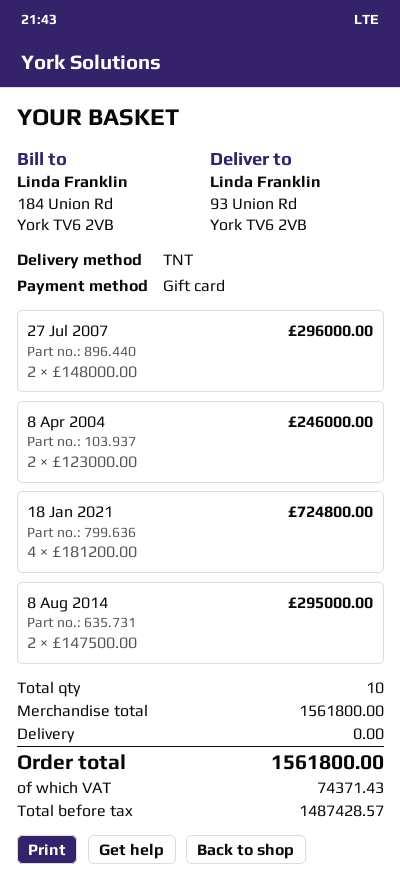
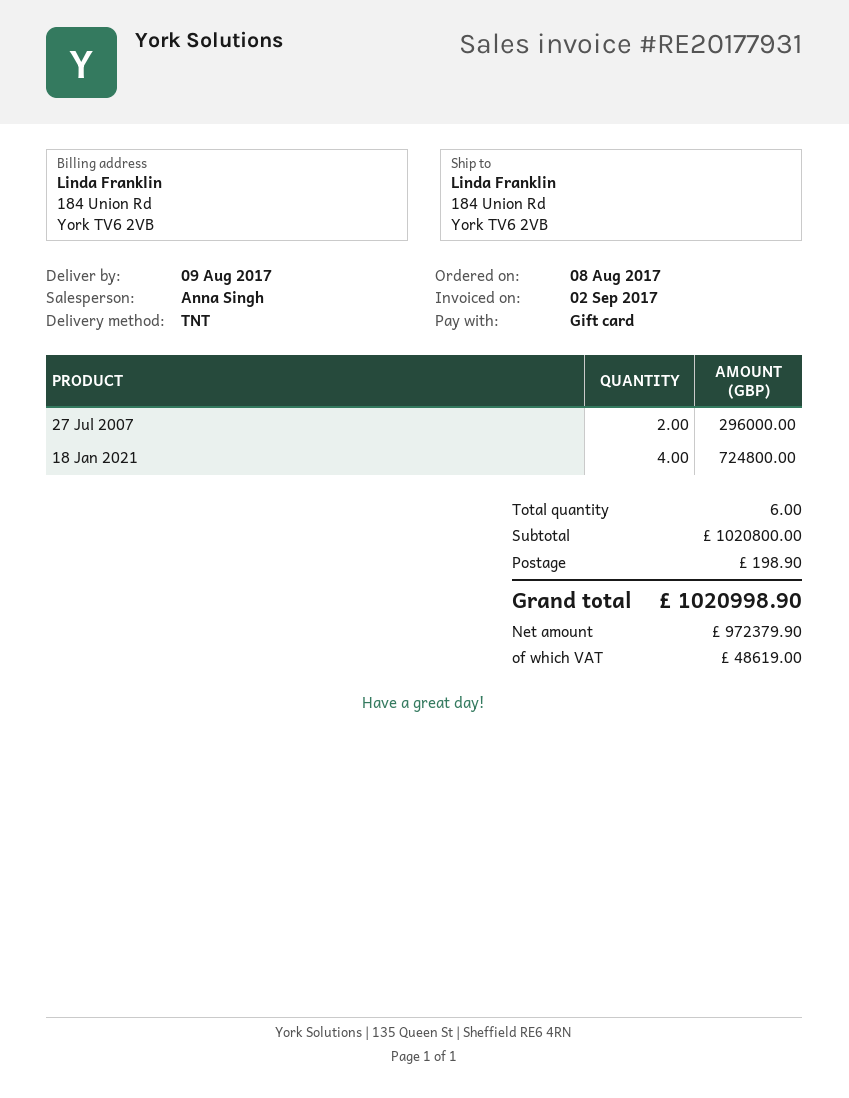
ship to: 93 Union Rd, York TV6 2VB -> 184 Union Rd, York TV6 2VB
8 Apr 2004: 2 for 246000.00 -> none
8 Aug 2014: 2 for 295000.00 -> none
total quantity: 10 -> 6
subtotal: 1561800.00 -> 1020800.00
shipping: 0.00 -> 198.90
net: 1487428.57 -> 972379.90
tax: 74371.43 -> 48619.00
total: 1561800.00 -> 1020998.90

